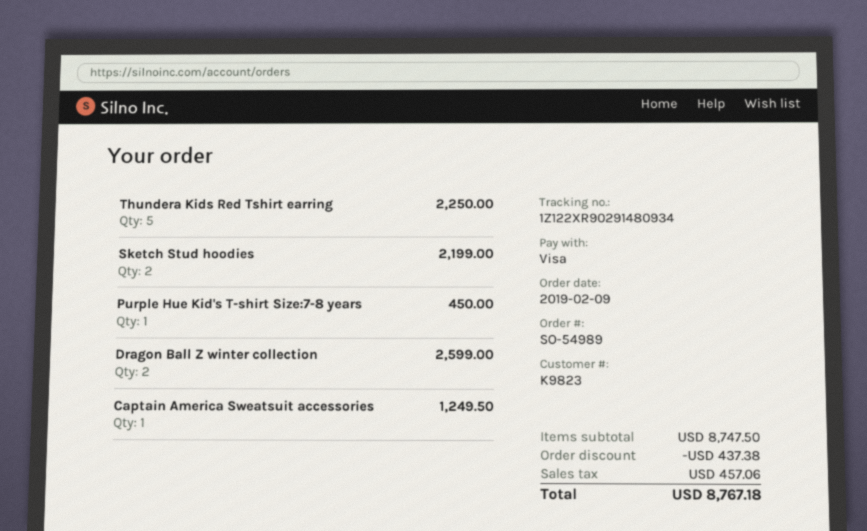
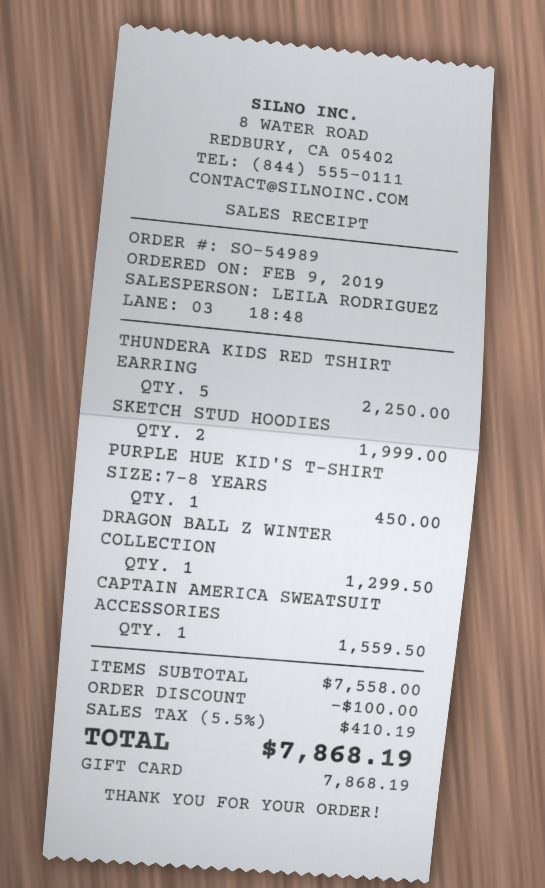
payment method: Visa -> gift card
Sketch Stud hoodies: 2 for 2199.00 -> 2 for 1999.00
Dragon Ball Z winter collection: 2 for 2599.00 -> 1 for 1299.50
Captain America Sweatsuit accessories: 1 for 1249.50 -> 1 for 1559.50
subtotal: 8747.50 -> 7558.00
discount: 437.38 -> 100.00
tax: 457.06 -> 410.19
total: 8767.18 -> 7868.19

